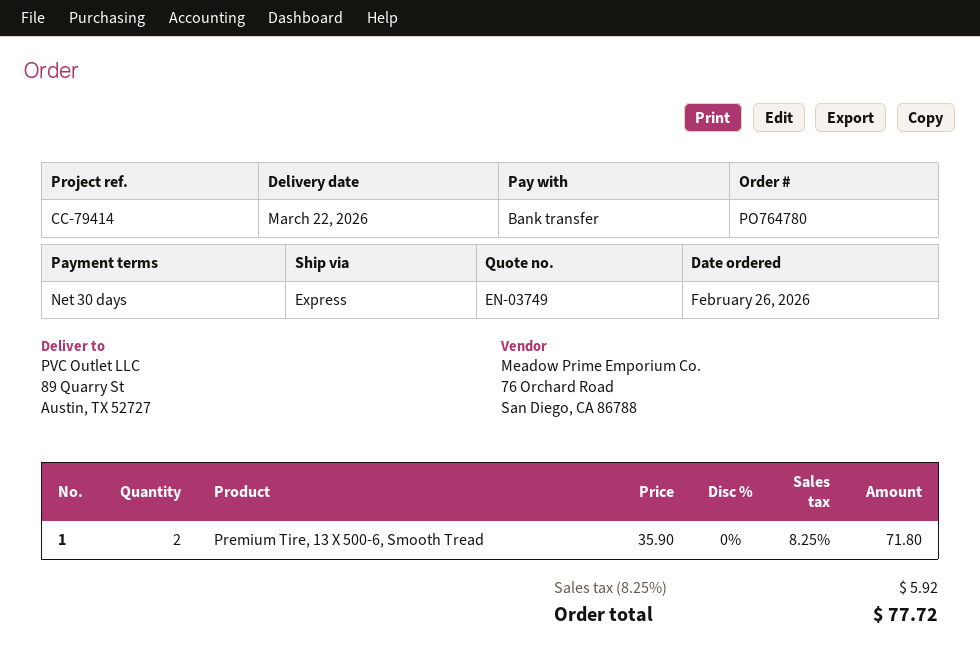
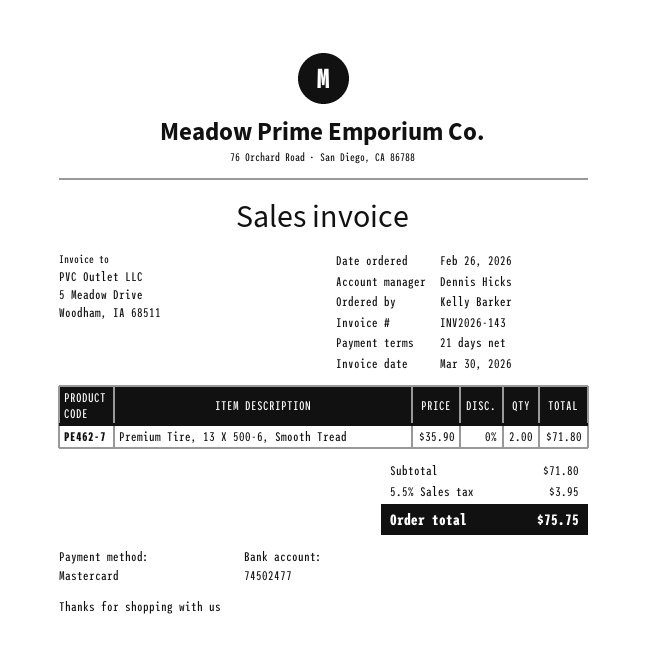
payment terms: 30 days -> 21 days
payment method: bank transfer -> Mastercard
tax: 8.25% = 5.92 -> 5.5% = 3.95
total: 77.72 -> 75.75

